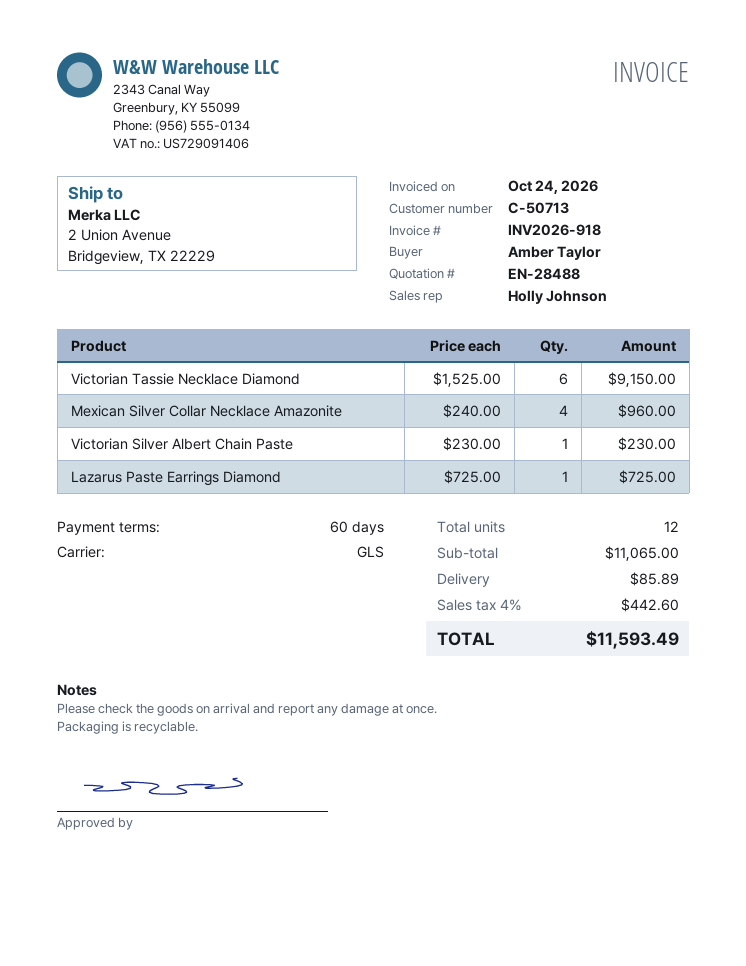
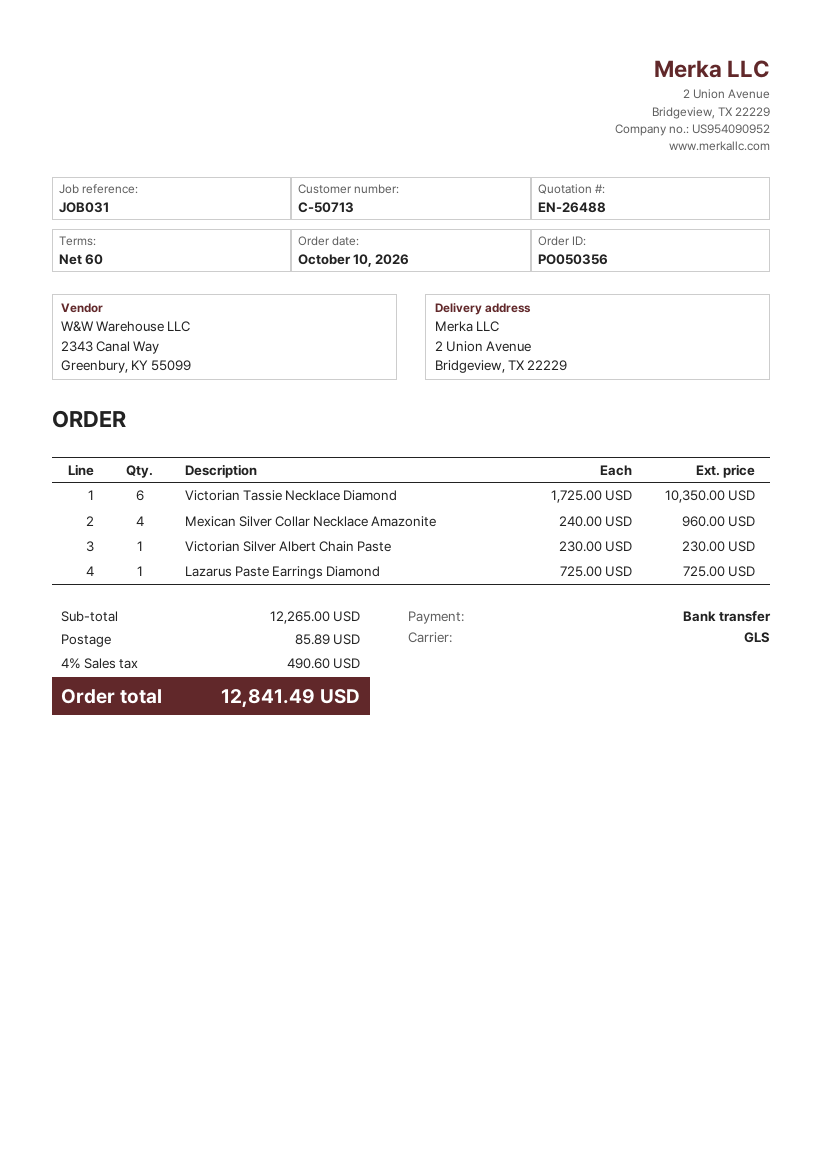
quote number: EN-28488 -> EN-26488
Victorian Tassie Necklace Diamond: 6 x 1525.00 = 9150.00 -> 6 x 1725.00 = 10350.00
subtotal: 11065.00 -> 12265.00
tax: 4% = 442.60 -> 4% = 490.60
total: 11593.49 -> 12841.49

